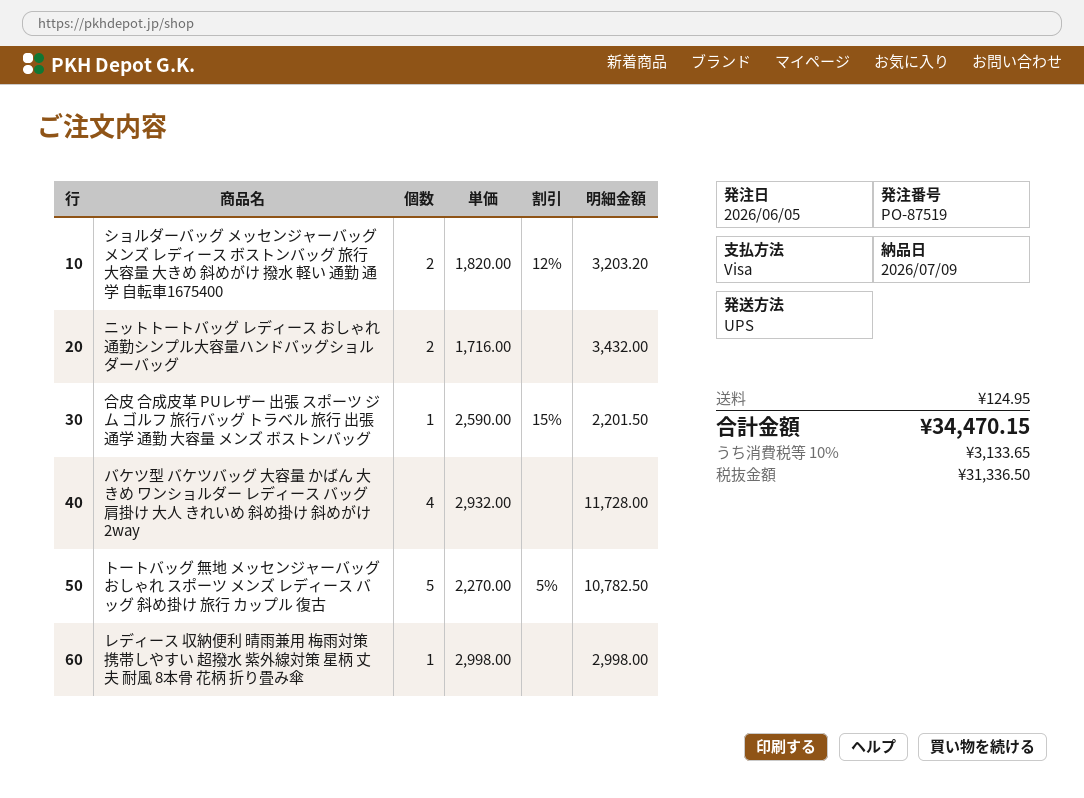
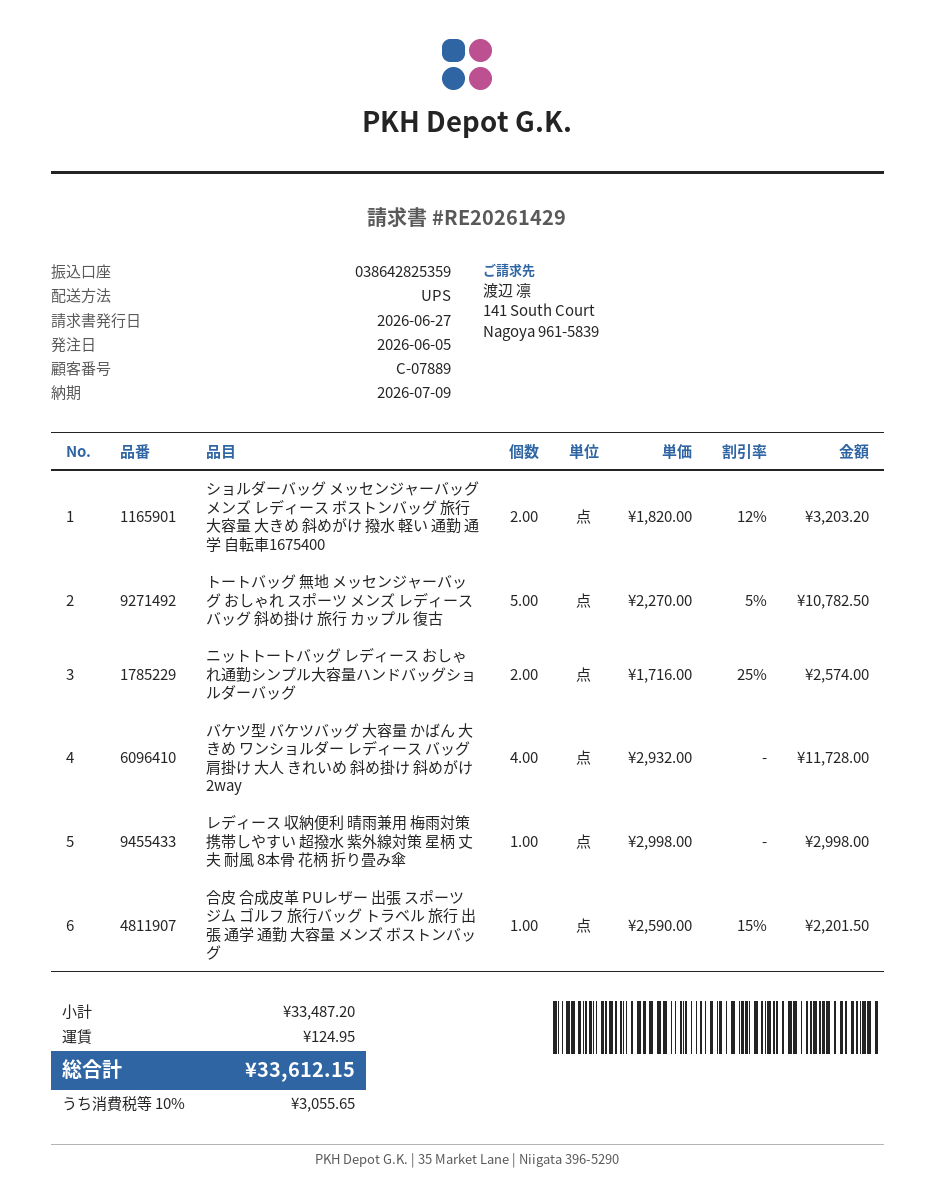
ニットトートバッグ レディース おしゃれ通勤シンプル大容量ハンドバッグショルダーバッグ: 2 x 1716.00 = 3432.00 -> 2 x 1716.00 - 25% = 2574.00
tax: 10% = 3133.65 -> 10% = 3055.65
total: 34470.15 -> 33612.15

